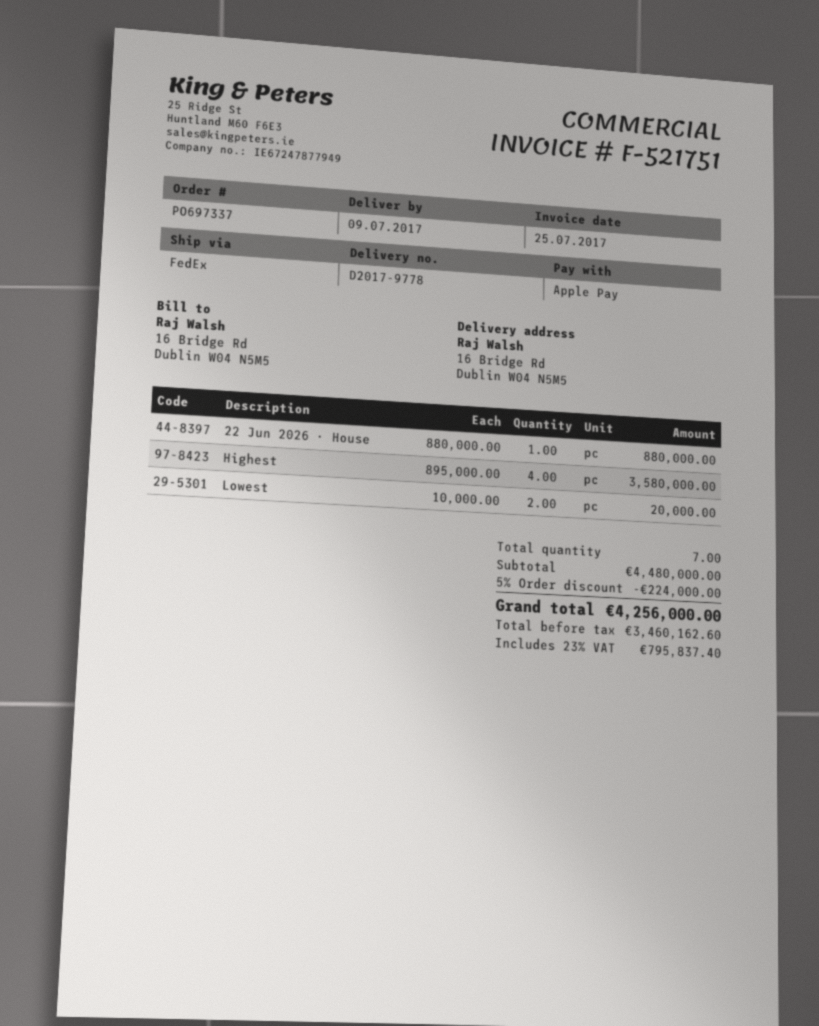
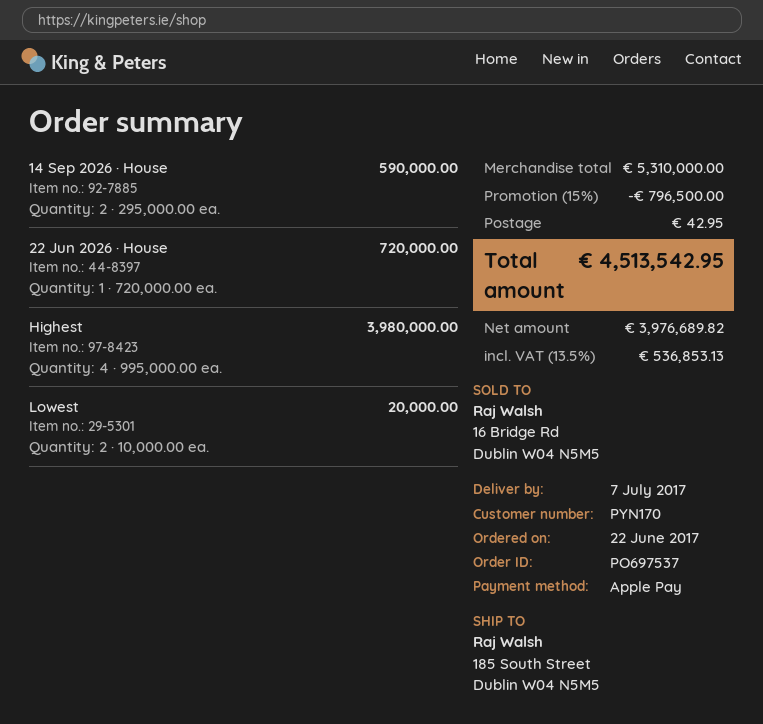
order number: PO697337 -> PO697537
delivery date: 2017-07-09 -> 2017-07-07
ship to: 16 Bridge Rd, Dublin W04 N5M5 -> 185 South Street, Dublin W04 N5M5
22 Jun 2026 · House: 1 x 880000.00 = 880000.00 -> 1 x 720000.00 = 720000.00
Highest: 4 x 895000.00 = 3580000.00 -> 4 x 995000.00 = 3980000.00
14 Sep 2026 · House: none -> 2 x 295000.00 = 590000.00
subtotal: 4480000.00 -> 5310000.00
discount: 5% = 224000.00 -> 15% = 796500.00
shipping: none -> 42.95
net: 3460162.60 -> 3976689.82
tax: 23% = 795837.40 -> 13.5% = 536853.13
total: 4256000.00 -> 4513542.95

